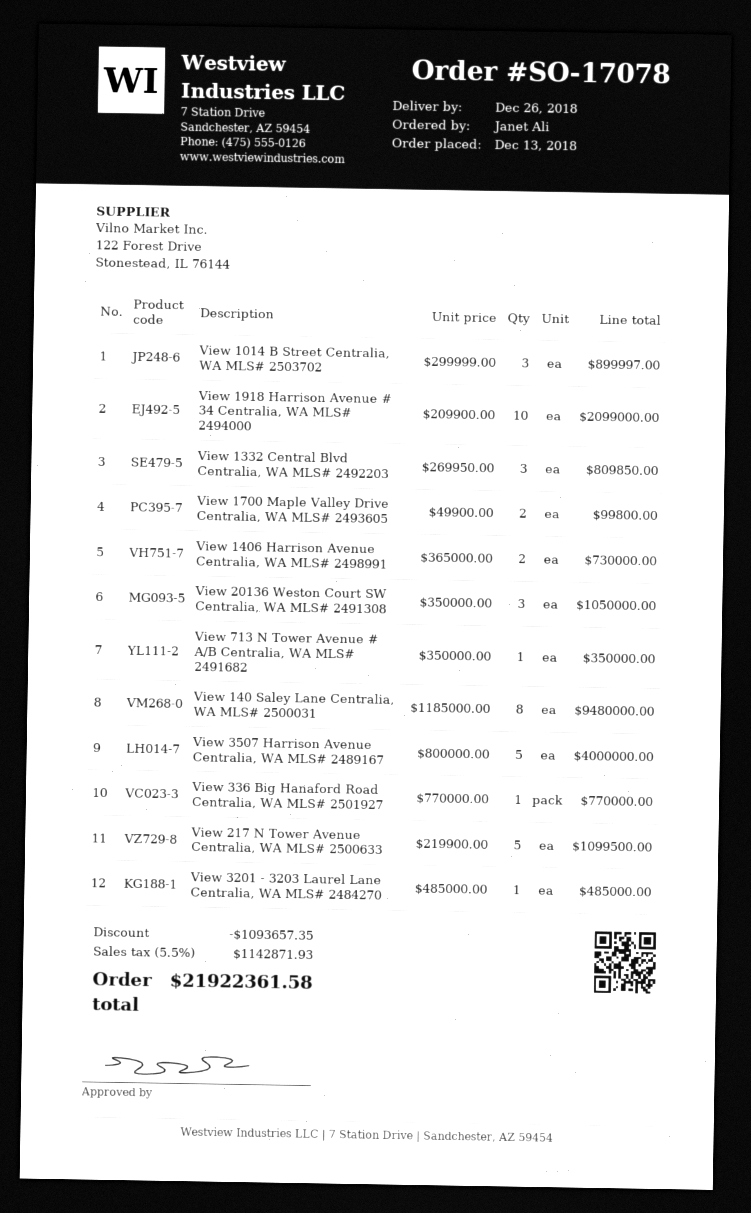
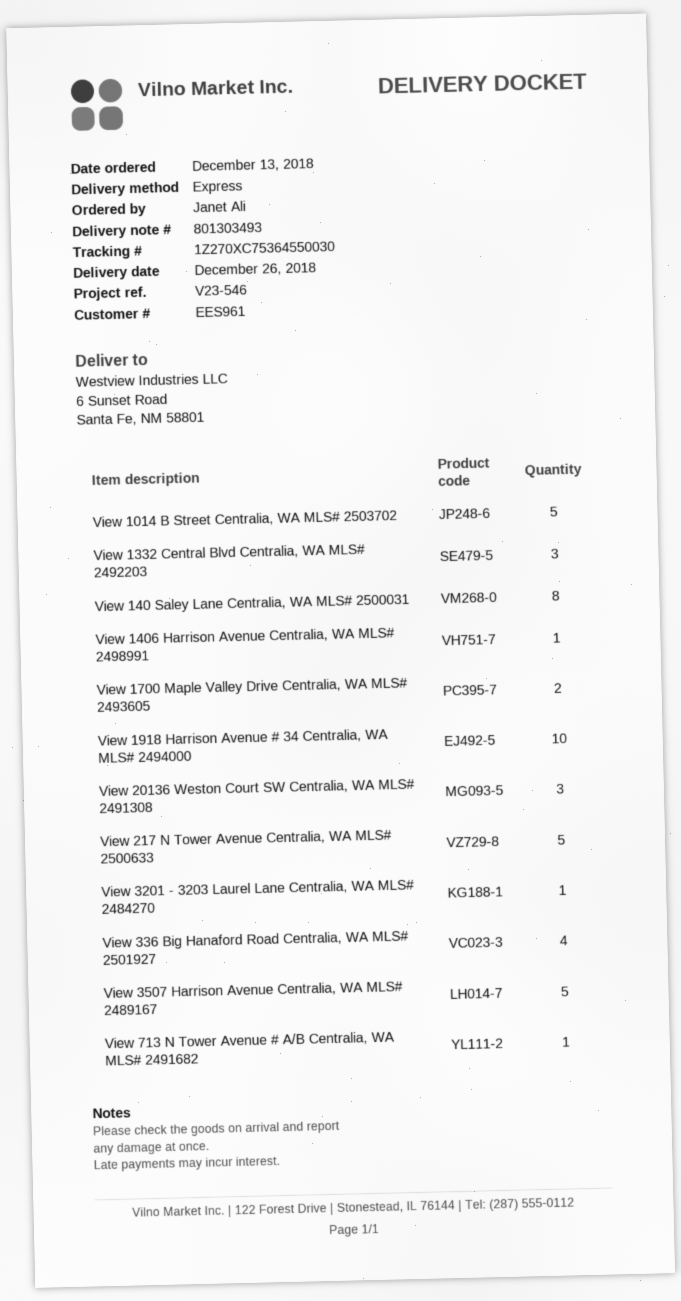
View 1014 B Street Centralia, WA MLS# 2503702: 3 -> 5
View 1406 Harrison Avenue Centralia, WA MLS# 2498991: 2 -> 1
View 336 Big Hanaford Road Centralia, WA MLS# 2501927: 1 -> 4

